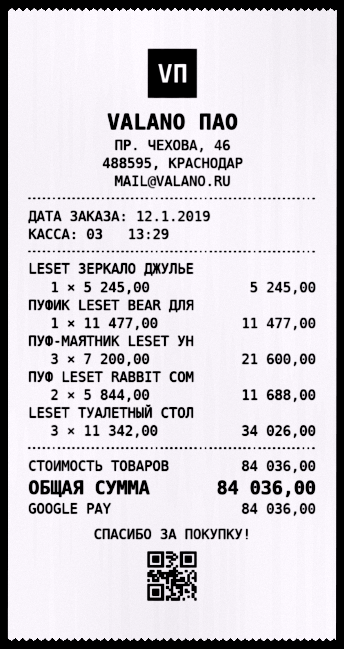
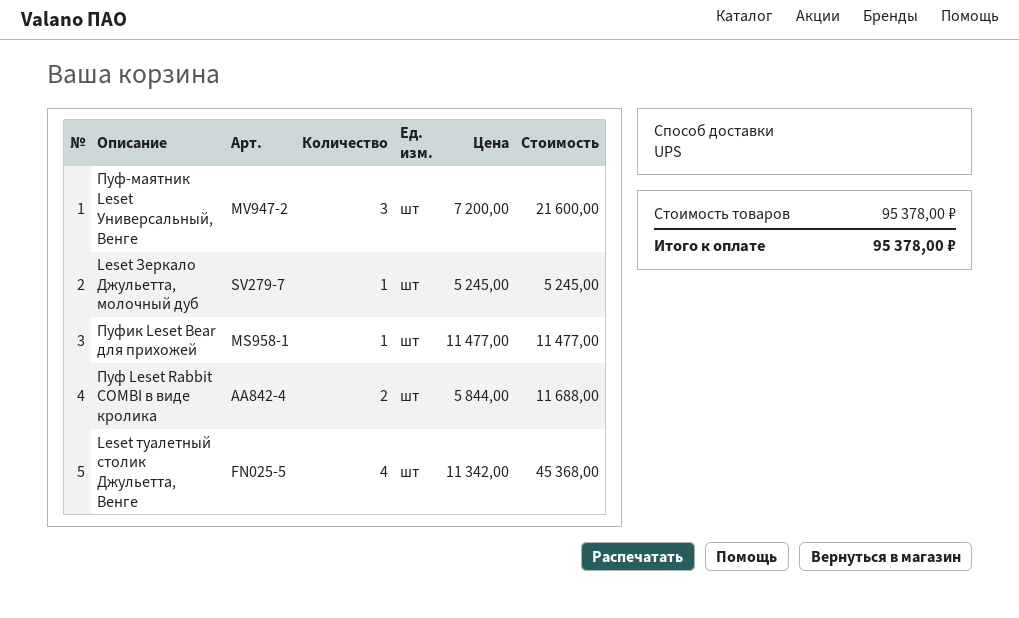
LESET ТУАЛЕТНЫЙ СТОЛ: 3 x 11342.00 = 34026.00 -> 4 x 11342.00 = 45368.00
subtotal: 84036.00 -> 95378.00
total: 84036.00 -> 95378.00

